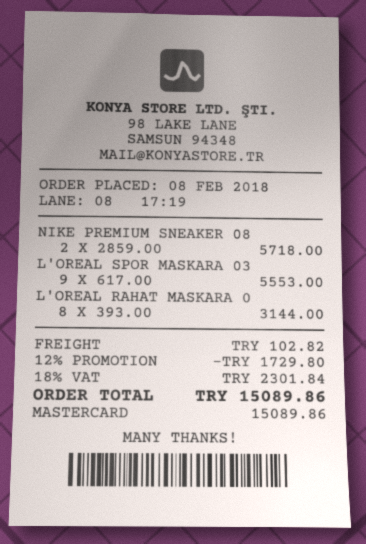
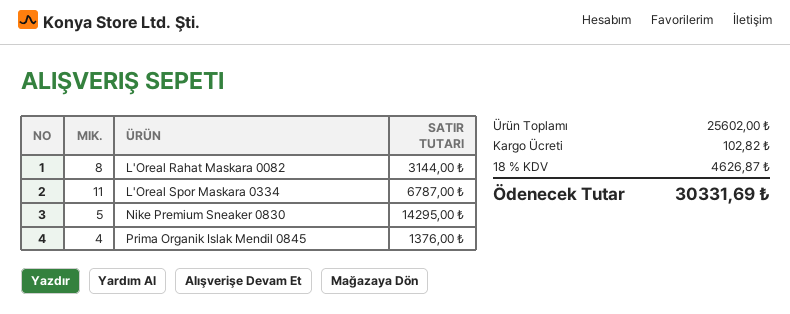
NIKE PREMIUM SNEAKER 08: 2 for 5718.00 -> 5 for 14295.00
L'OREAL SPOR MASKARA 03: 9 for 5553.00 -> 11 for 6787.00
Prima Organik Islak Mendil 0845: none -> 4 for 1376.00
discount: 12% = 1729.80 -> none
tax: 18% = 2301.84 -> 18% = 4626.87
total: 15089.86 -> 30331.69

